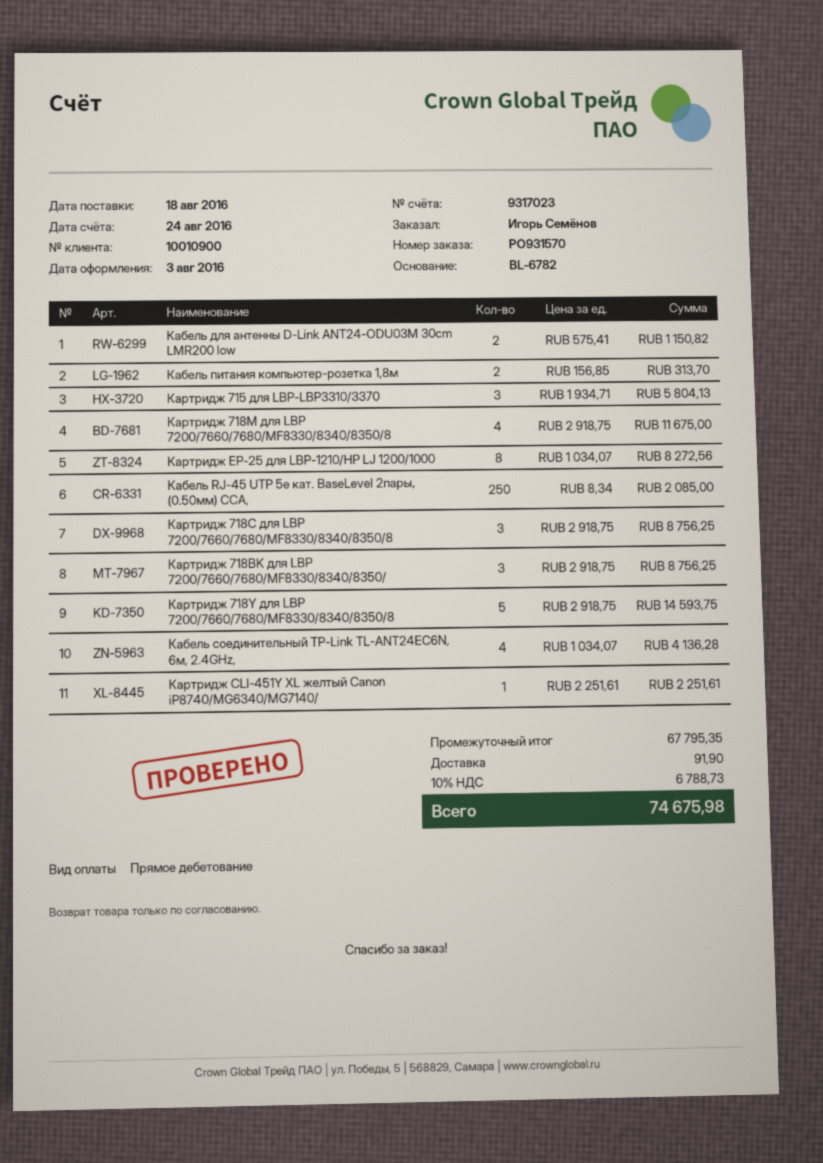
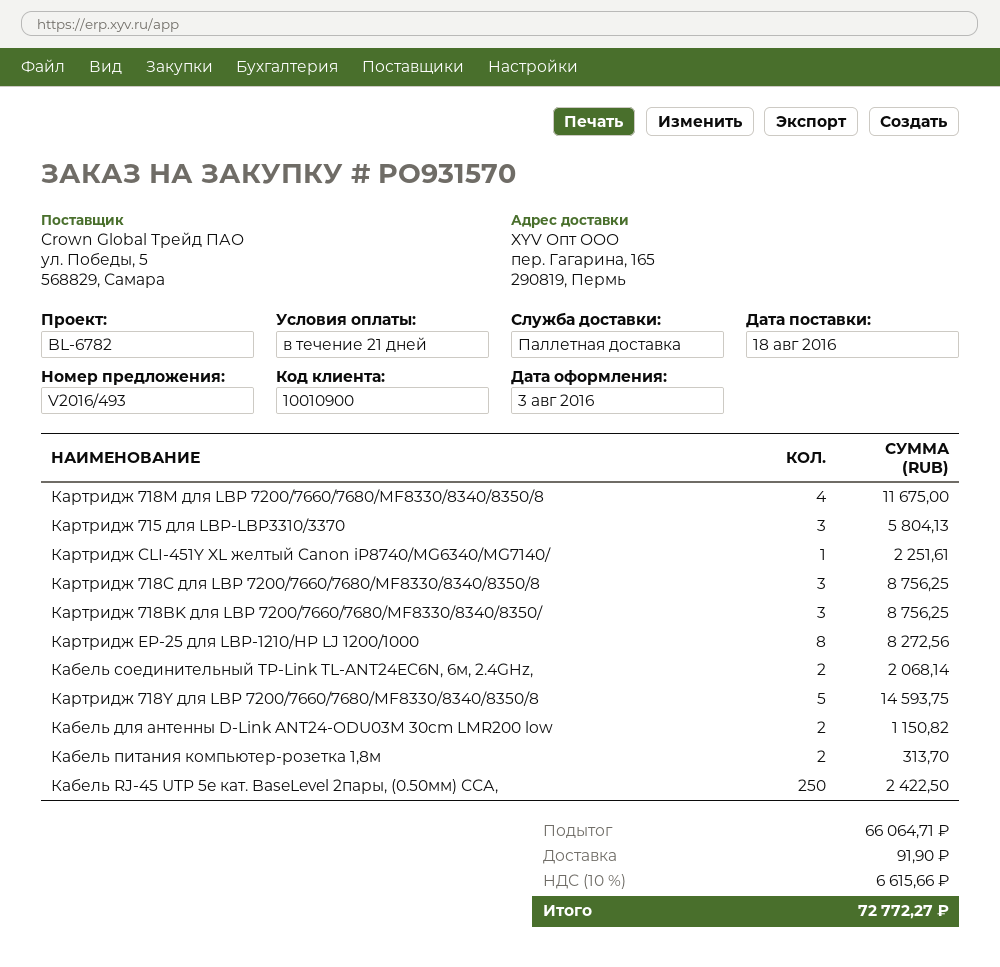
Кабель RJ-45 UTP 5e кат. BaseLevel 2пары, (0.50мм) ССА,: 250 for 2085.00 -> 250 for 2422.50
Кабель соединительный TP-Link TL-ANT24EC6N, 6м, 2.4GHz,: 4 for 4136.28 -> 2 for 2068.14
subtotal: 67795.35 -> 66064.71
tax: 10% = 6788.73 -> 10% = 6615.66
total: 74675.98 -> 72772.27

